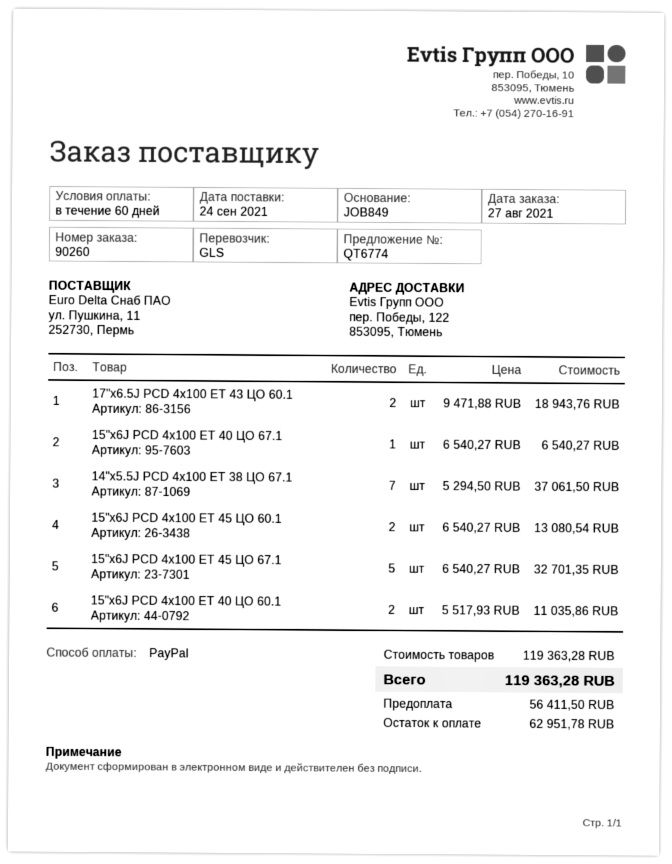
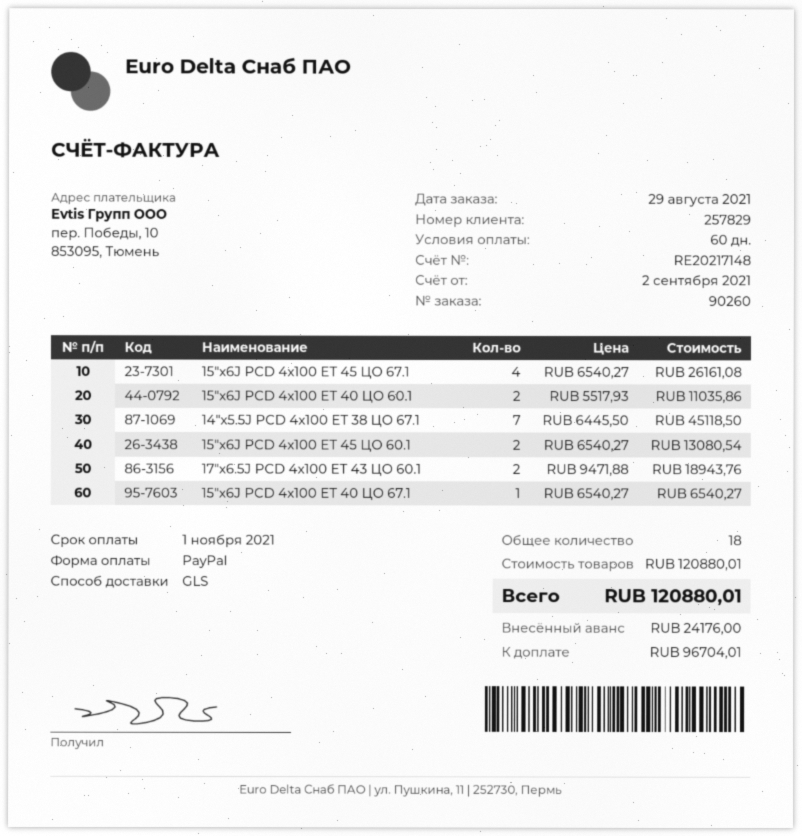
order date: 2021-08-27 -> 2021-08-29
14"x5.5J PCD 4x100 ЕТ 38 ЦО 67.1: 7 x 5294.50 = 37061.50 -> 7 x 6445.50 = 45118.50
15"x6J PCD 4x100 ЕТ 45 ЦО 67.1: 5 x 6540.27 = 32701.35 -> 4 x 6540.27 = 26161.08
subtotal: 119363.28 -> 120880.01
total: 119363.28 -> 120880.01
deposit: 56411.50 -> 24176.00
balance: 62951.78 -> 96704.01

